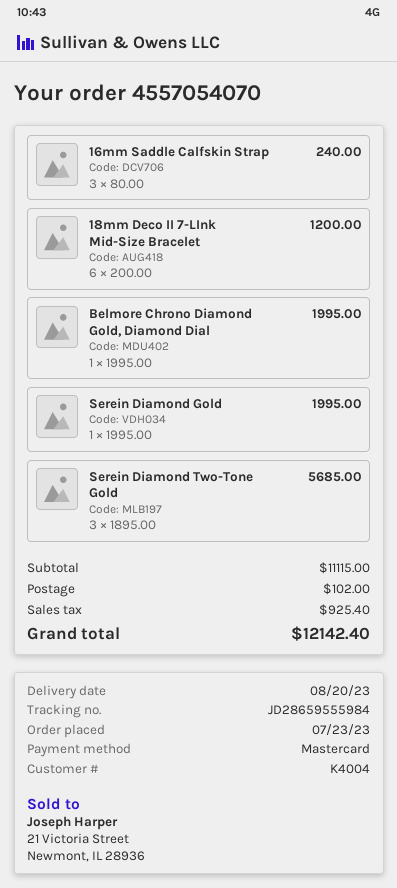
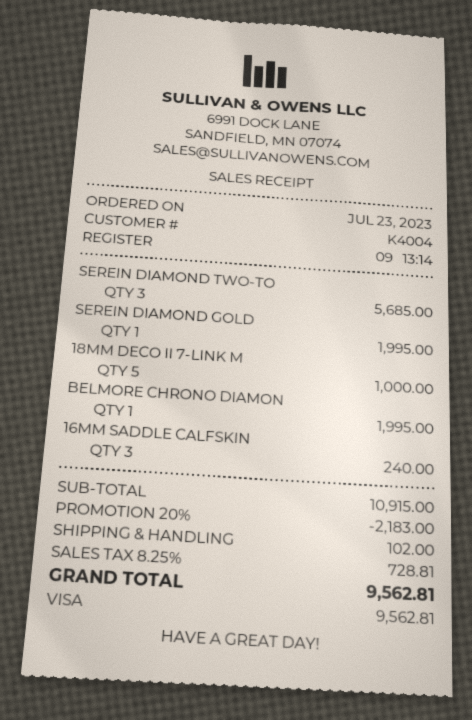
payment method: Mastercard -> Visa
18mm Deco II 7-LInk Mid-Size Bracelet: 6 for 1200.00 -> 5 for 1000.00
subtotal: 11115.00 -> 10915.00
discount: none -> 20% = 2183.00
tax: 925.40 -> 728.81
total: 12142.40 -> 9562.81

